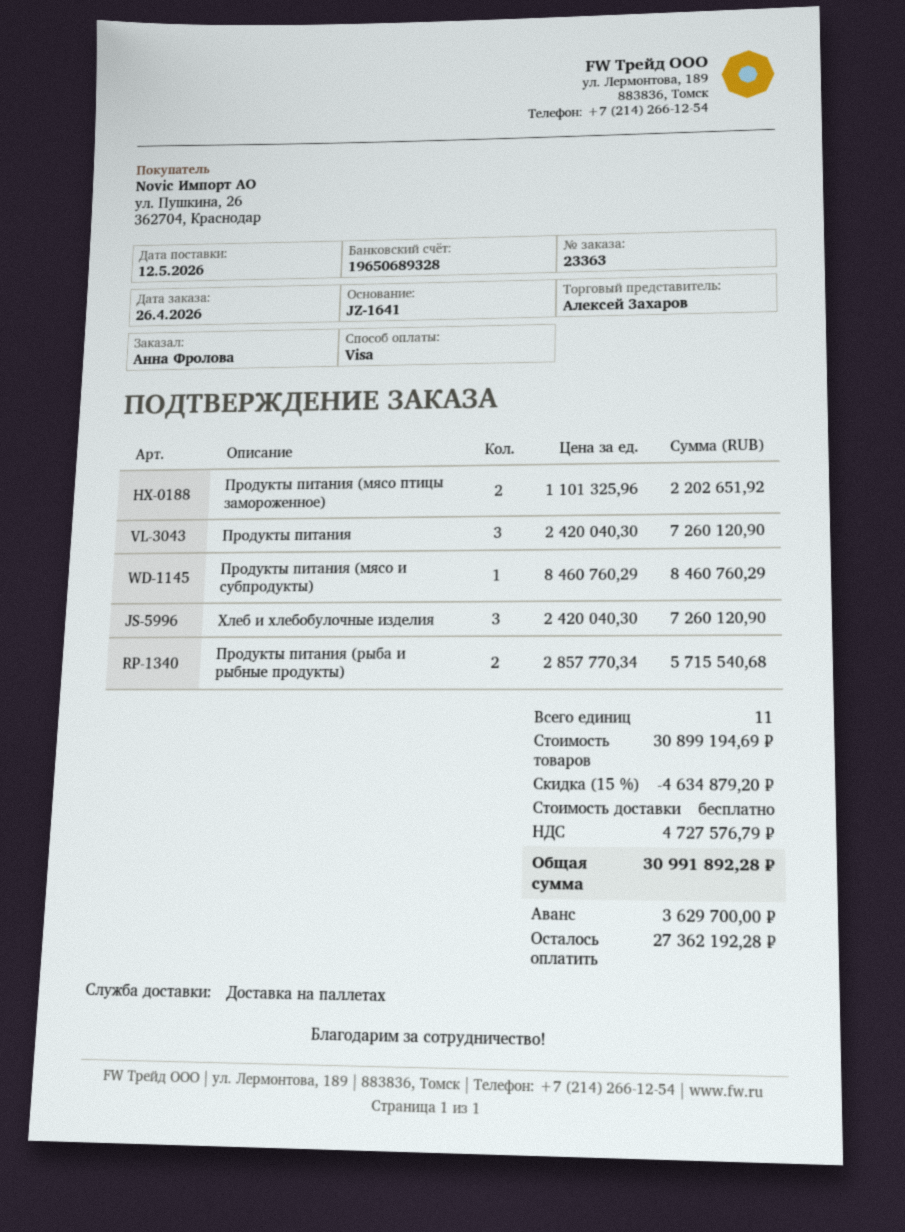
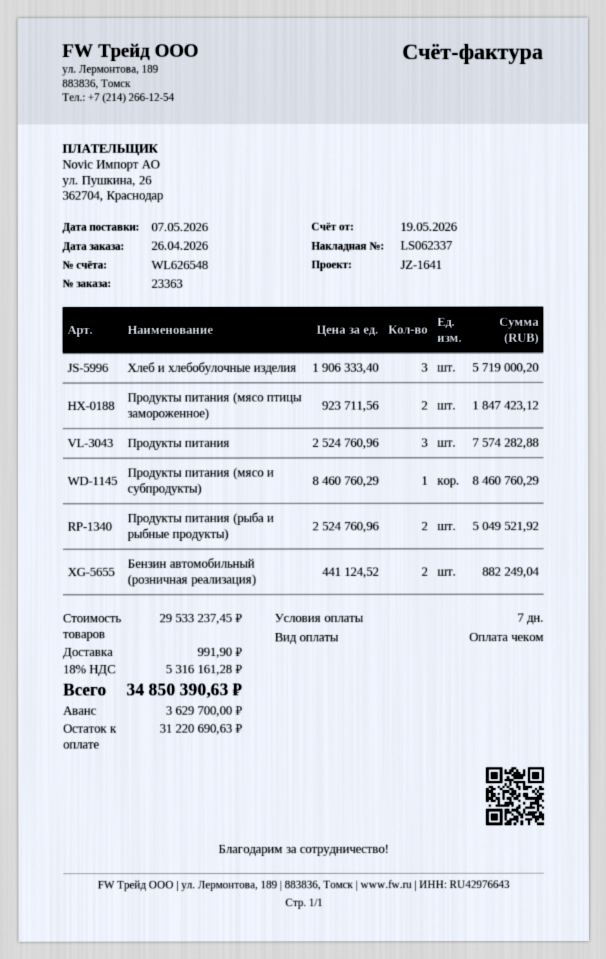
delivery date: 2026-05-12 -> 2026-05-07
payment method: Visa -> cheque
Продукты питания (мясо птицы замороженное): 2 x 1101325.96 = 2202651.92 -> 2 x 923711.56 = 1847423.12
Продукты питания: 3 x 2420040.30 = 7260120.90 -> 3 x 2524760.96 = 7574282.88
Хлеб и хлебобулочные изделия: 3 x 2420040.30 = 7260120.90 -> 3 x 1906333.40 = 5719000.20
Продукты питания (рыба и рыбные продукты): 2 x 2857770.34 = 5715540.68 -> 2 x 2524760.96 = 5049521.92
Бензин автомобильный (розничная реализация): none -> 2 x 441124.52 = 882249.04
subtotal: 30899194.69 -> 29533237.45
discount: 15% = 4634879.20 -> none
shipping: 0.00 -> 991.90
tax: 4727576.79 -> 5316161.28
total: 30991892.28 -> 34850390.63
balance: 27362192.28 -> 31220690.63

